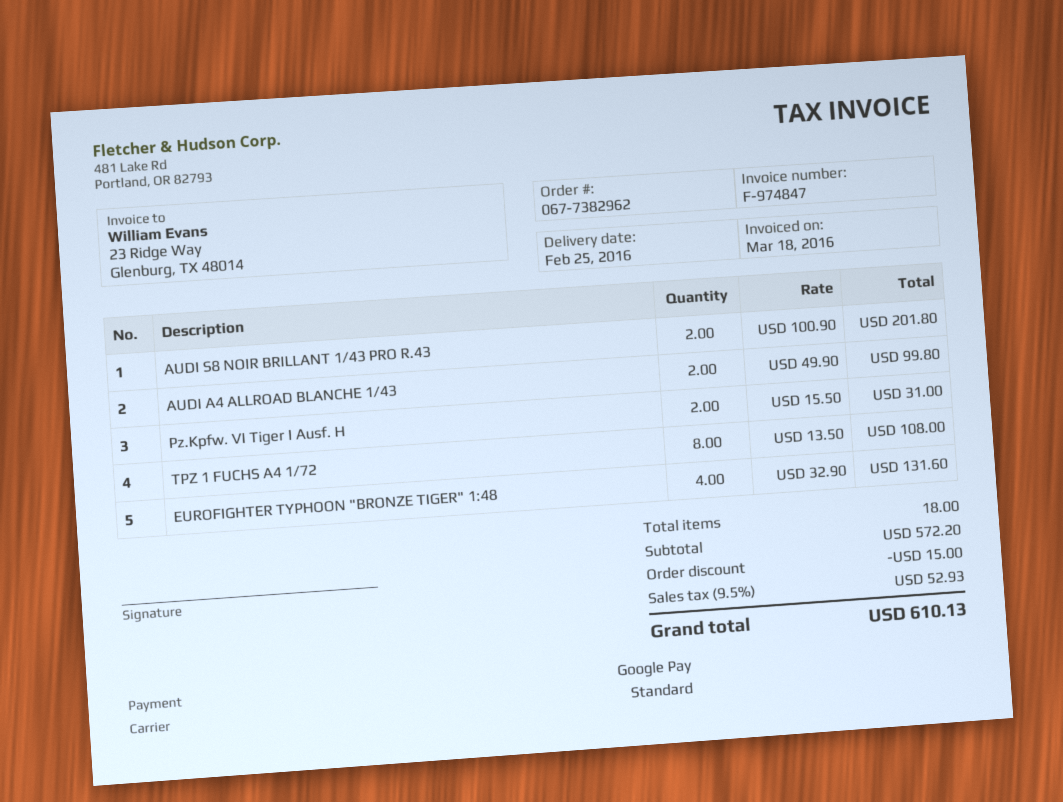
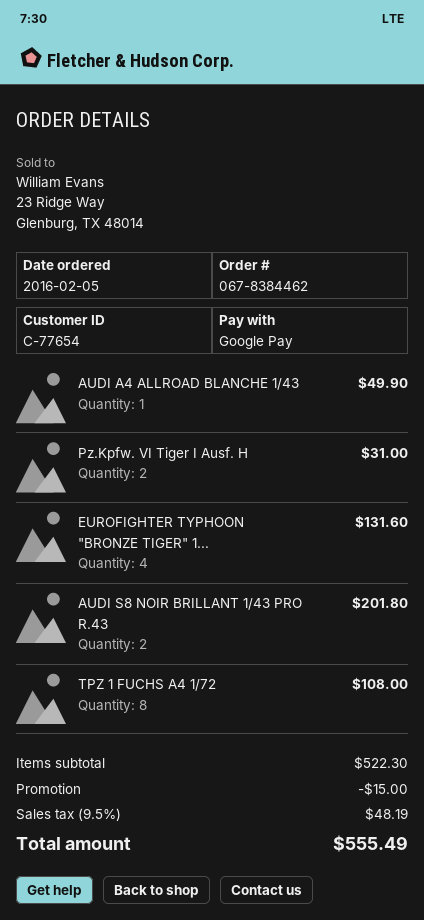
order number: 067-7382962 -> 067-8384462
AUDI A4 ALLROAD BLANCHE 1/43: 2 for 99.80 -> 1 for 49.90
subtotal: 572.20 -> 522.30
tax: 9.5% = 52.93 -> 9.5% = 48.19
total: 610.13 -> 555.49

